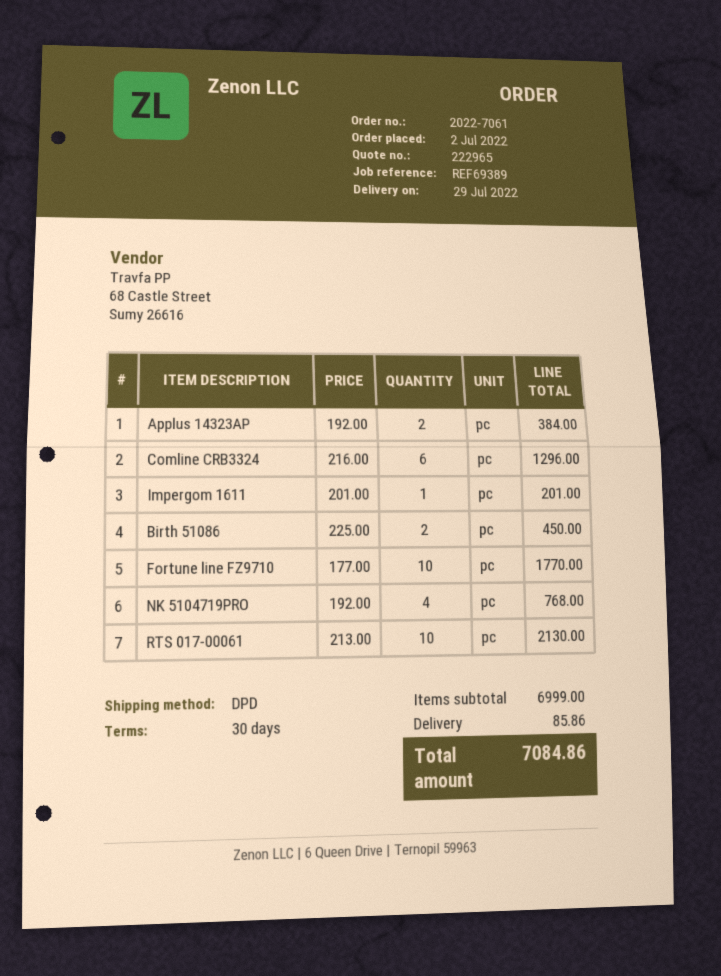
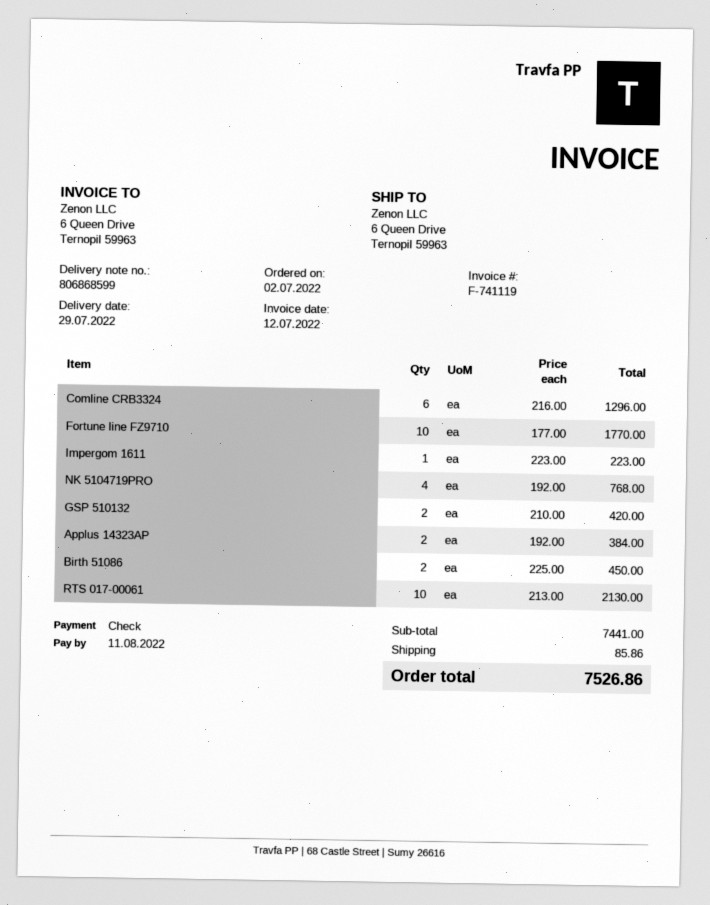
Impergom 1611: 1 x 201.00 = 201.00 -> 1 x 223.00 = 223.00
GSP 510132: none -> 2 x 210.00 = 420.00
subtotal: 6999.00 -> 7441.00
total: 7084.86 -> 7526.86

